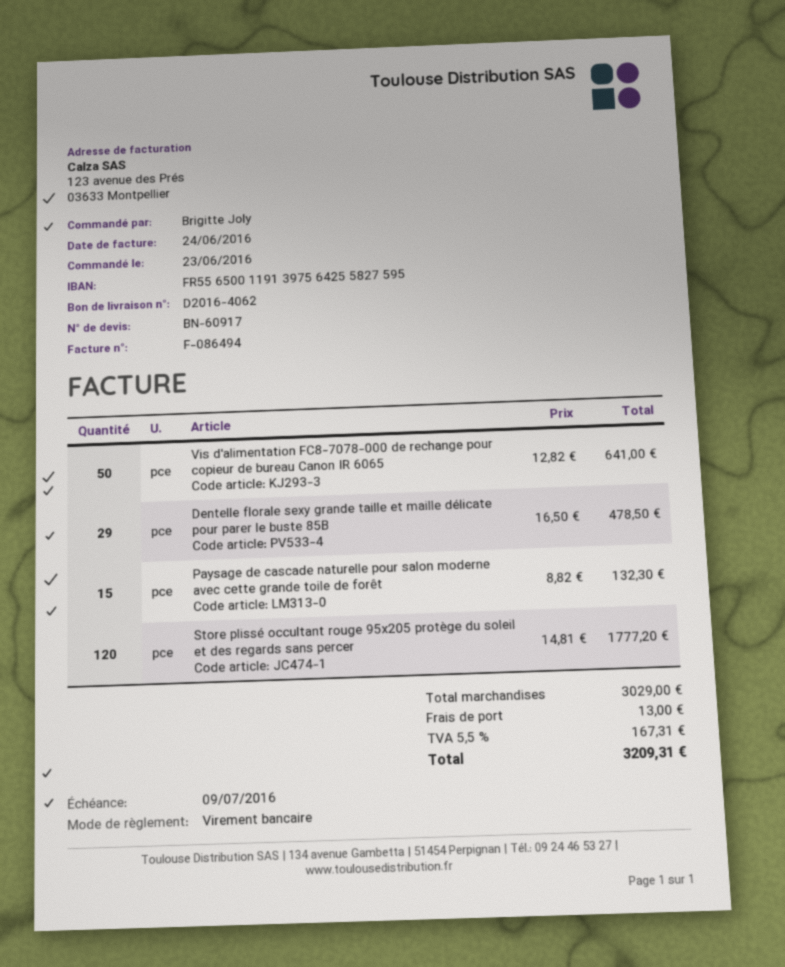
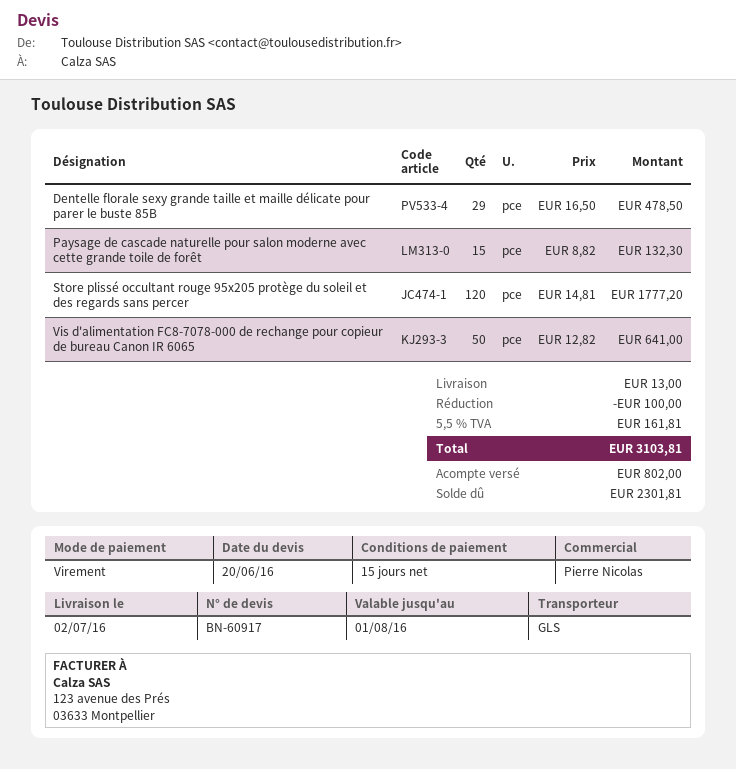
discount: none -> 100.00
tax: 5.5% = 167.31 -> 5.5% = 161.81
total: 3209.31 -> 3103.81

